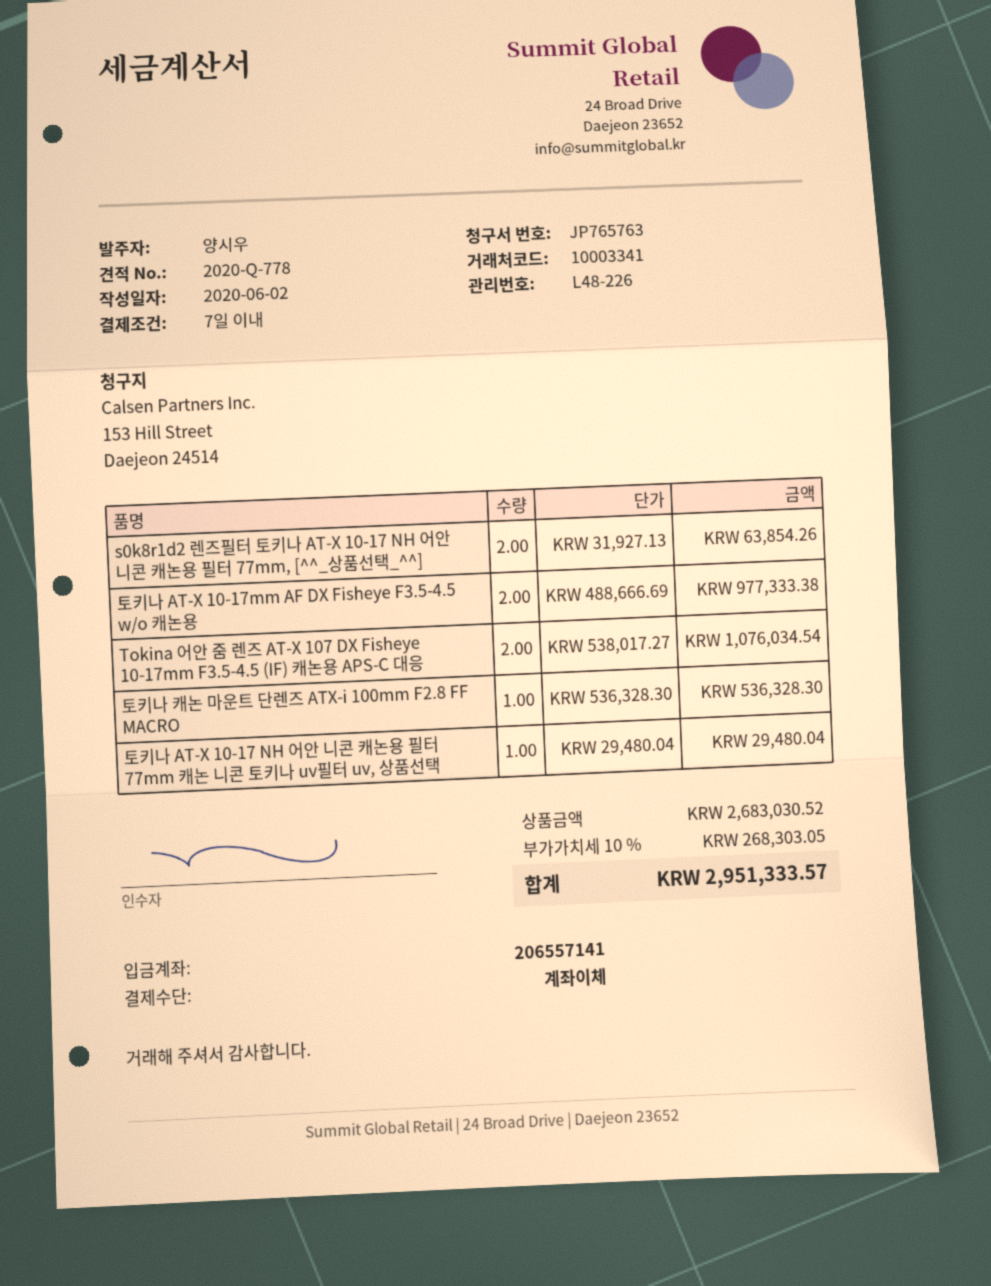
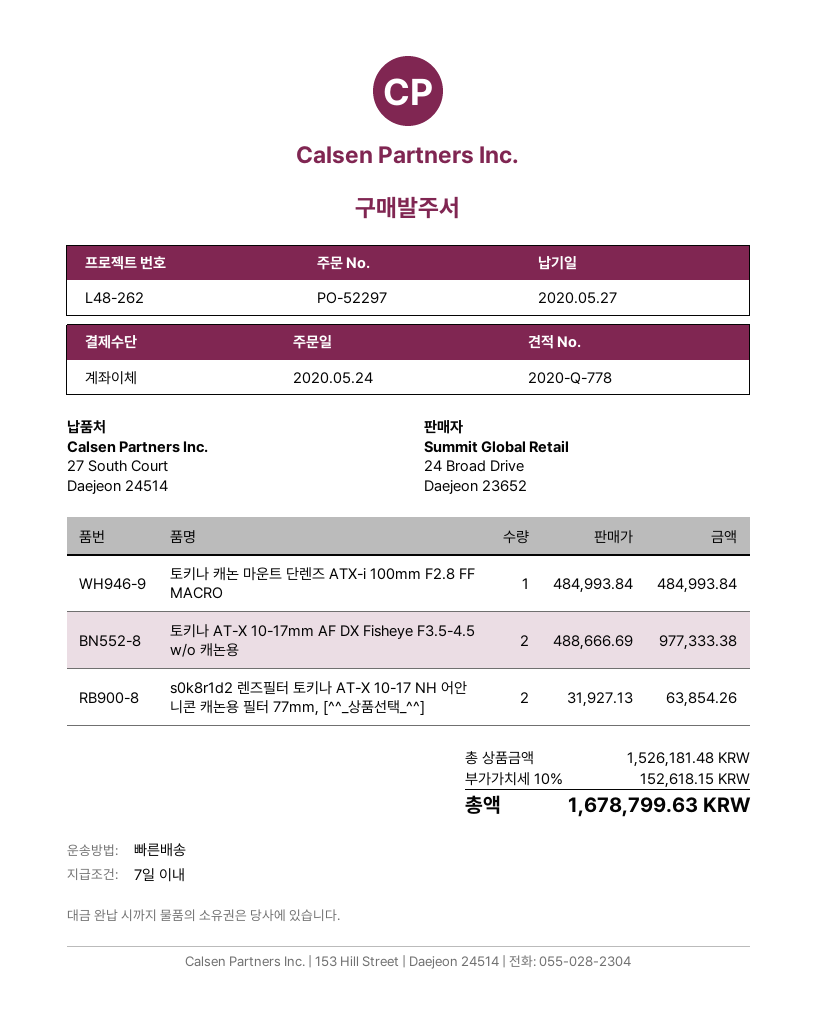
reference: L48-226 -> L48-262
Tokina 어안 줌 렌즈 AT-X 107 DX Fisheye 10-17mm F3.5-4.5 (IF) 캐논용 APS-C 대응: 2 x 538017.27 = 1076034.54 -> none
토키나 캐논 마운트 단렌즈 ATX-i 100mm F2.8 FF MACRO: 1 x 536328.30 = 536328.30 -> 1 x 484993.84 = 484993.84
토키나 AT-X 10-17 NH 어안 니콘 캐논용 필터 77mm 캐논 니콘 토키나 uv필터 uv, 상품선택: 1 x 29480.04 = 29480.04 -> none
subtotal: 2683030.52 -> 1526181.48
tax: 10% = 268303.05 -> 10% = 152618.15
total: 2951333.57 -> 1678799.63

